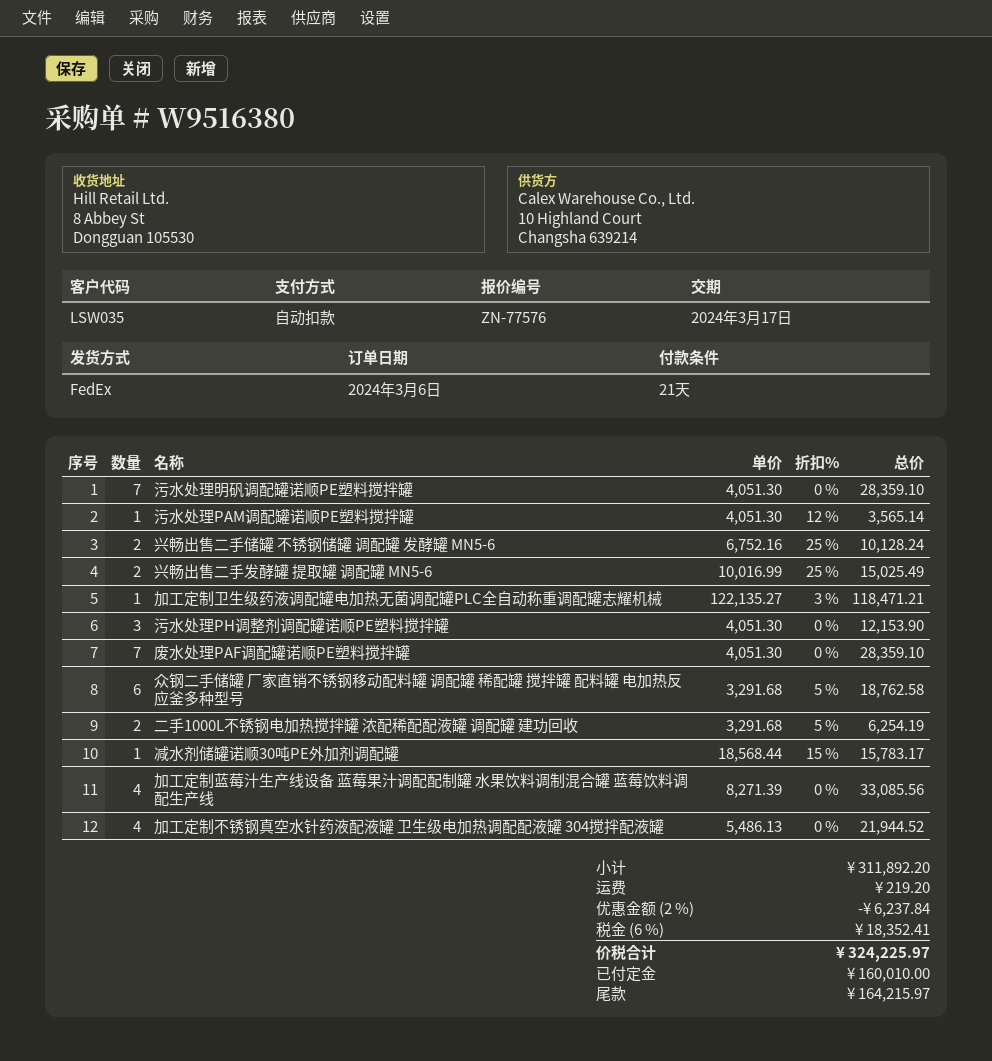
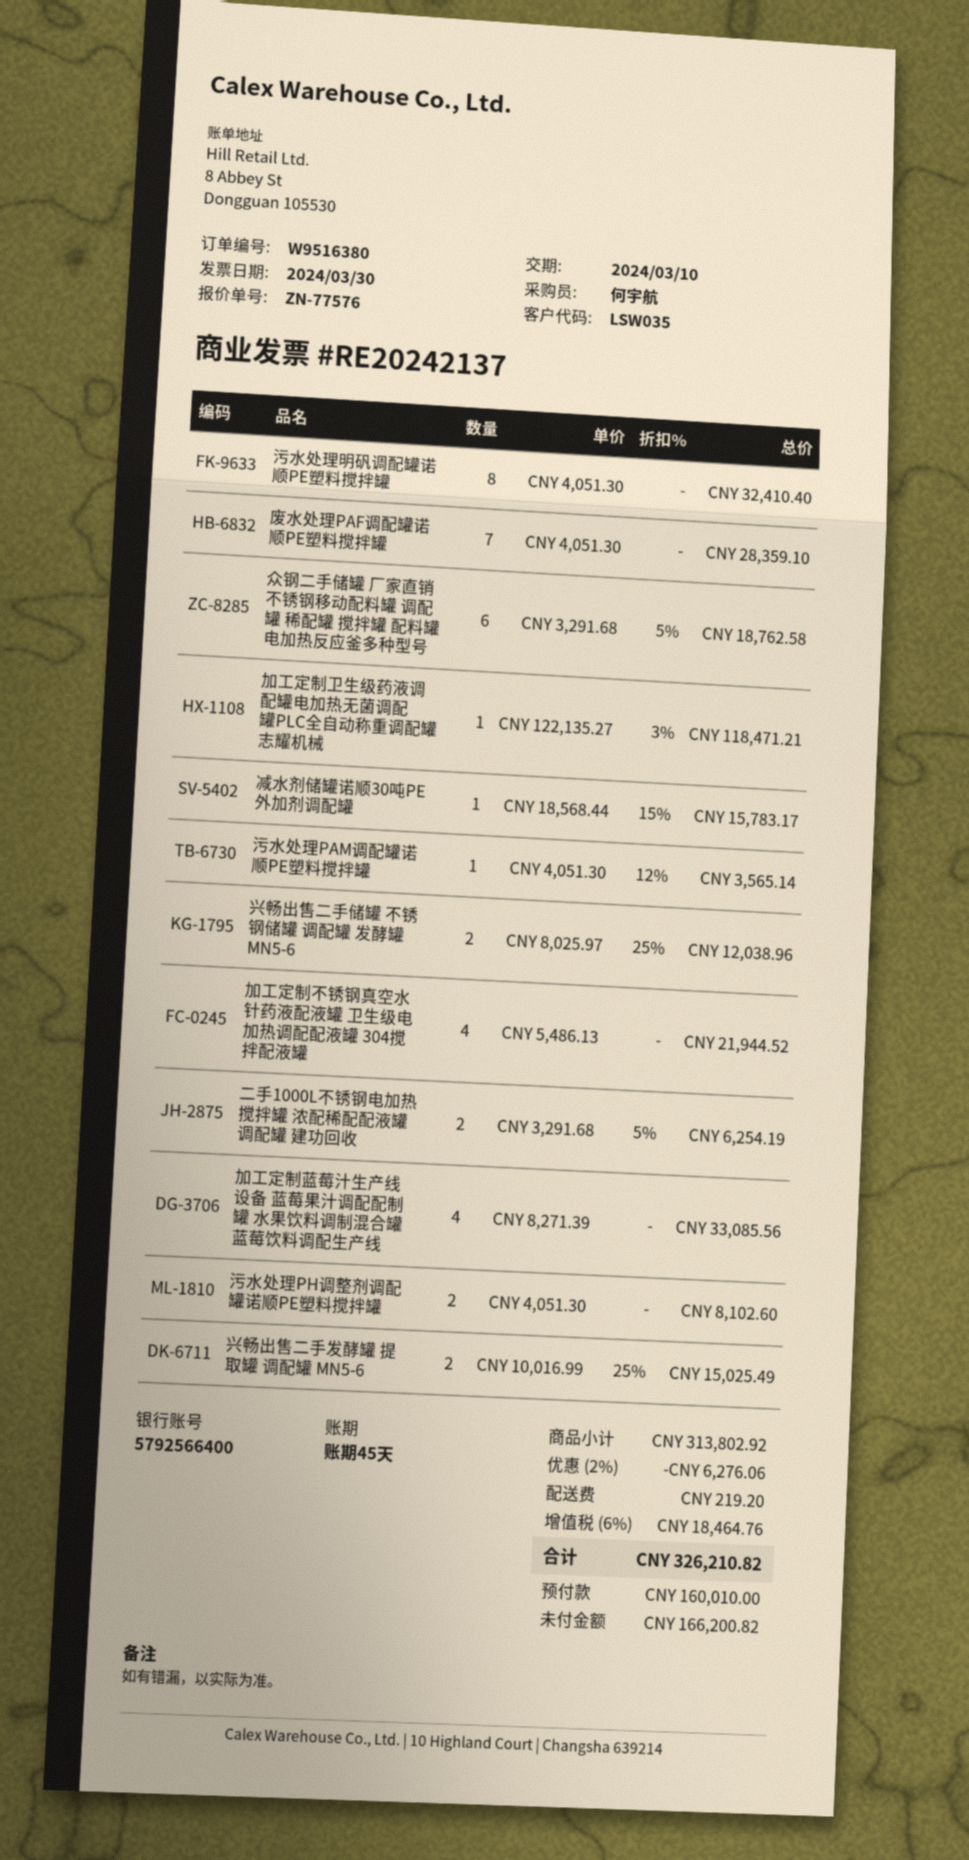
delivery date: 2024-03-17 -> 2024-03-10
payment terms: 21 days -> 45 days
污水处理明矾调配罐诺顺PE塑料搅拌罐: 7 x 4051.30 = 28359.10 -> 8 x 4051.30 = 32410.40
兴畅出售二手储罐 不锈钢储罐 调配罐 发酵罐 MN5-6: 2 x 6752.16 - 25% = 10128.24 -> 2 x 8025.97 - 25% = 12038.96
污水处理PH调整剂调配罐诺顺PE塑料搅拌罐: 3 x 4051.30 = 12153.90 -> 2 x 4051.30 = 8102.60
subtotal: 311892.20 -> 313802.92
discount: 2% = 6237.84 -> 2% = 6276.06
tax: 6% = 18352.41 -> 6% = 18464.76
total: 324225.97 -> 326210.82
balance: 164215.97 -> 166200.82

